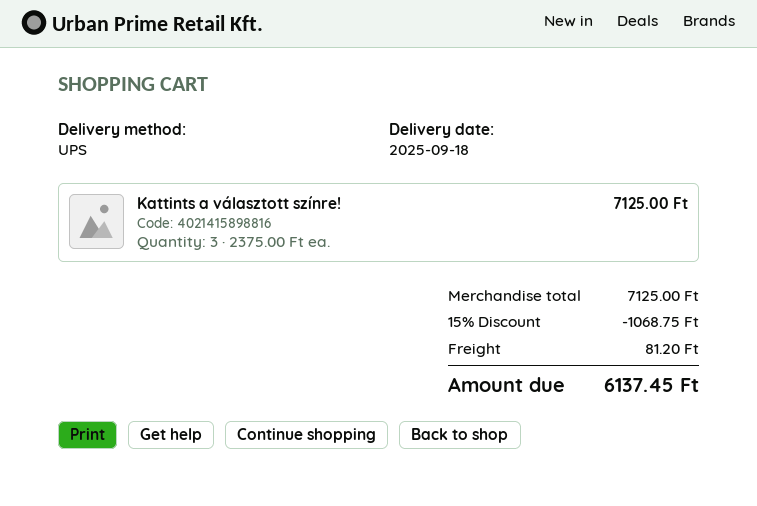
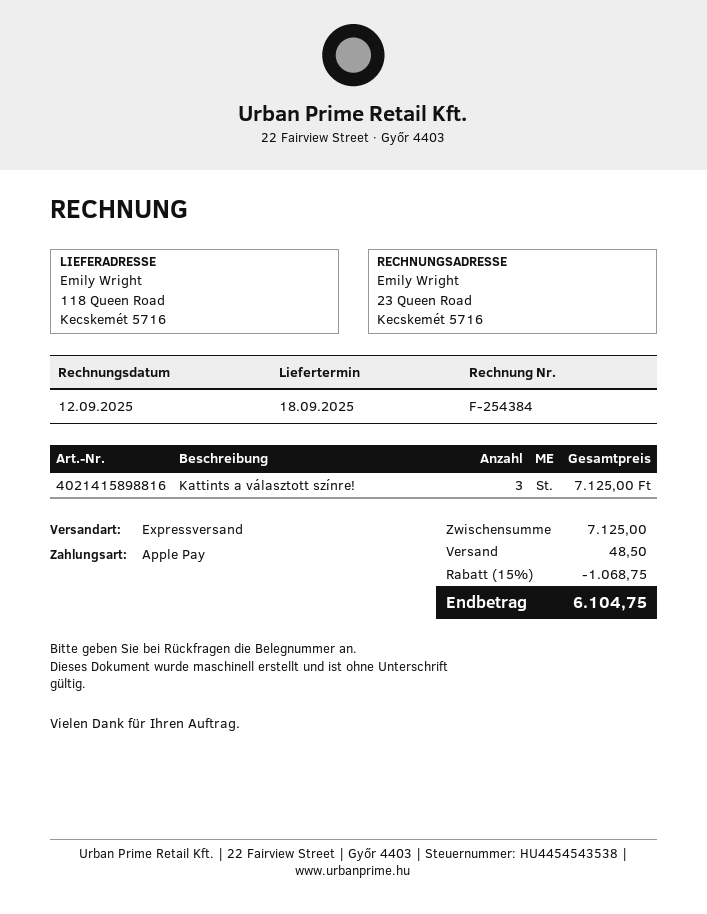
shipping method: UPS -> express
shipping: 81.20 -> 48.50
total: 6137.45 -> 6104.75

